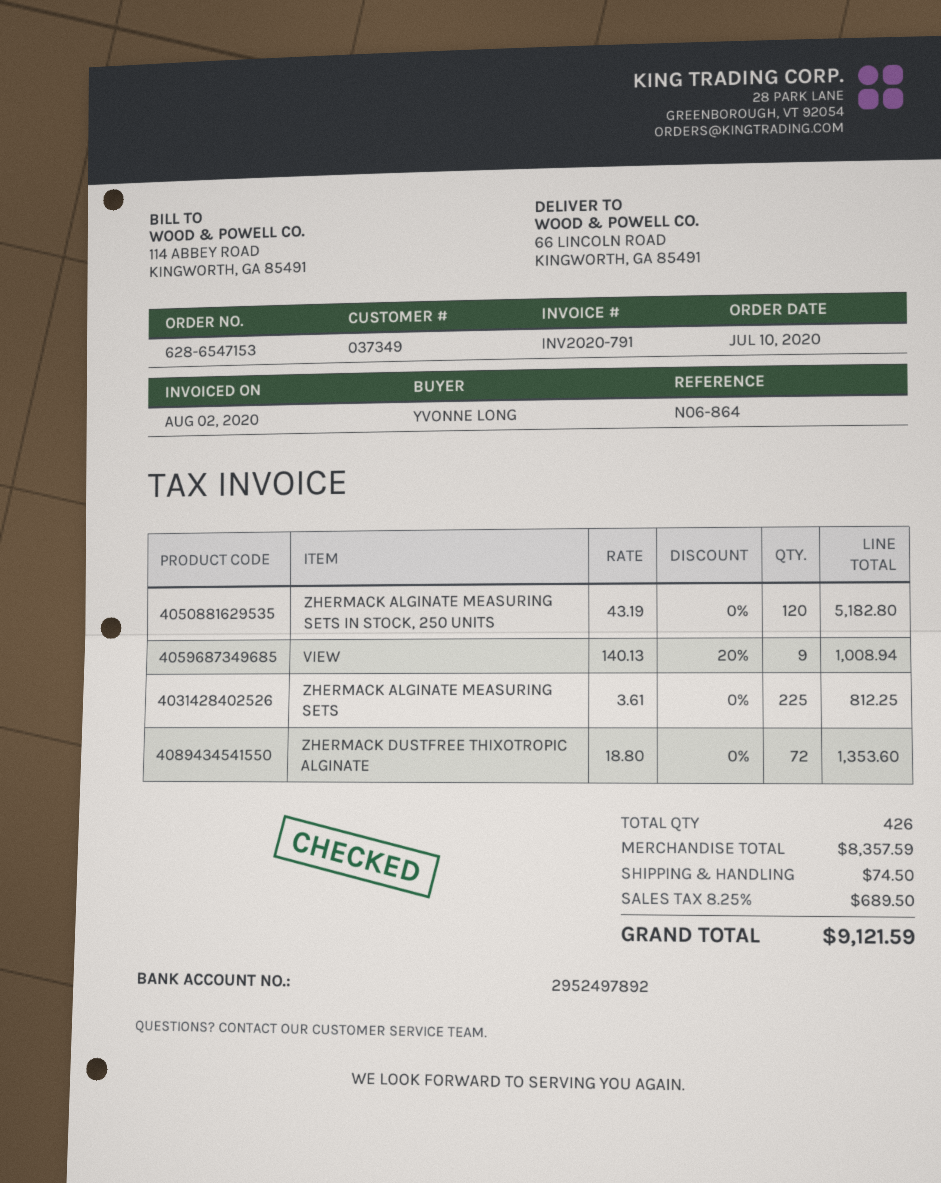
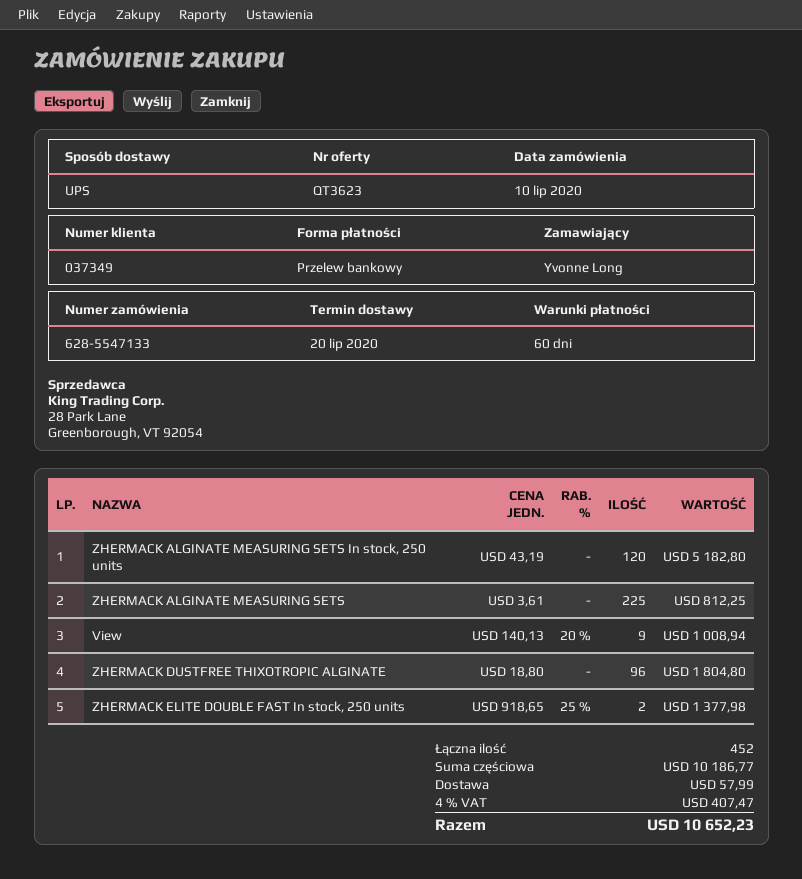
order number: 628-6547153 -> 628-5547133
ZHERMACK DUSTFREE THIXOTROPIC ALGINATE: 72 x 18.80 = 1353.60 -> 96 x 18.80 = 1804.80
ZHERMACK ELITE DOUBLE FAST In stock, 250 units: none -> 2 x 918.65 - 25% = 1377.98
total quantity: 426 -> 452
subtotal: 8357.59 -> 10186.77
shipping: 74.50 -> 57.99
tax: 8.25% = 689.50 -> 4% = 407.47
total: 9121.59 -> 10652.23

